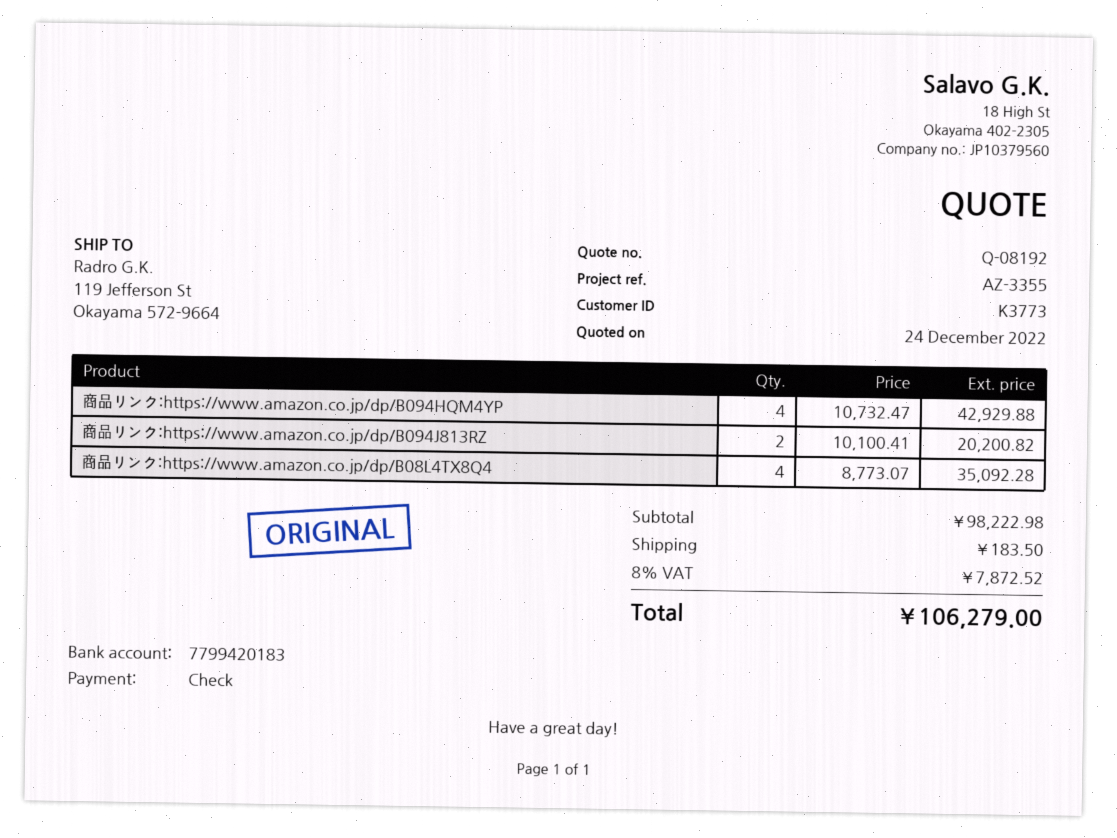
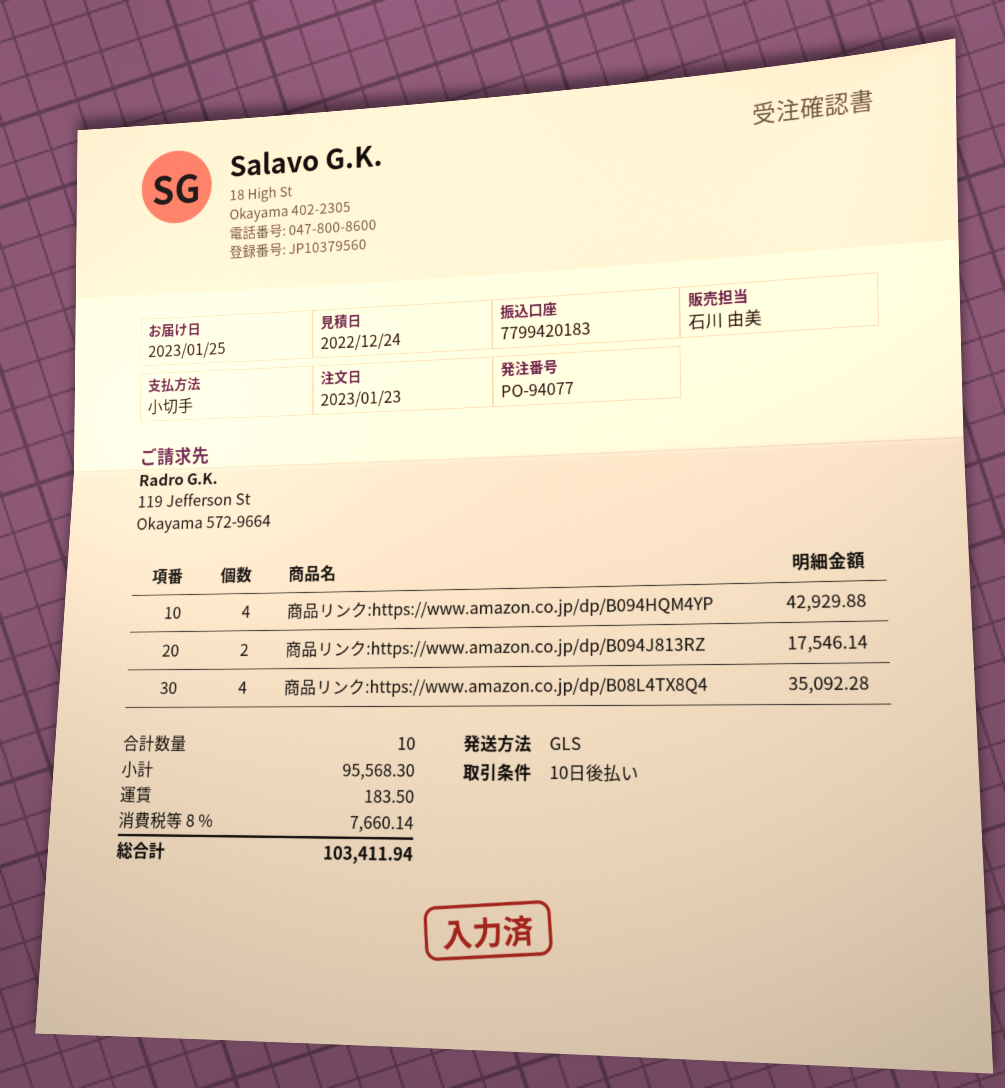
商品リンク:https://www.amazon.co.jp/dp/B094J813RZ: 2 for 20200.82 -> 2 for 17546.14
subtotal: 98222.98 -> 95568.30
tax: 8% = 7872.52 -> 8% = 7660.14
total: 106279.00 -> 103411.94

